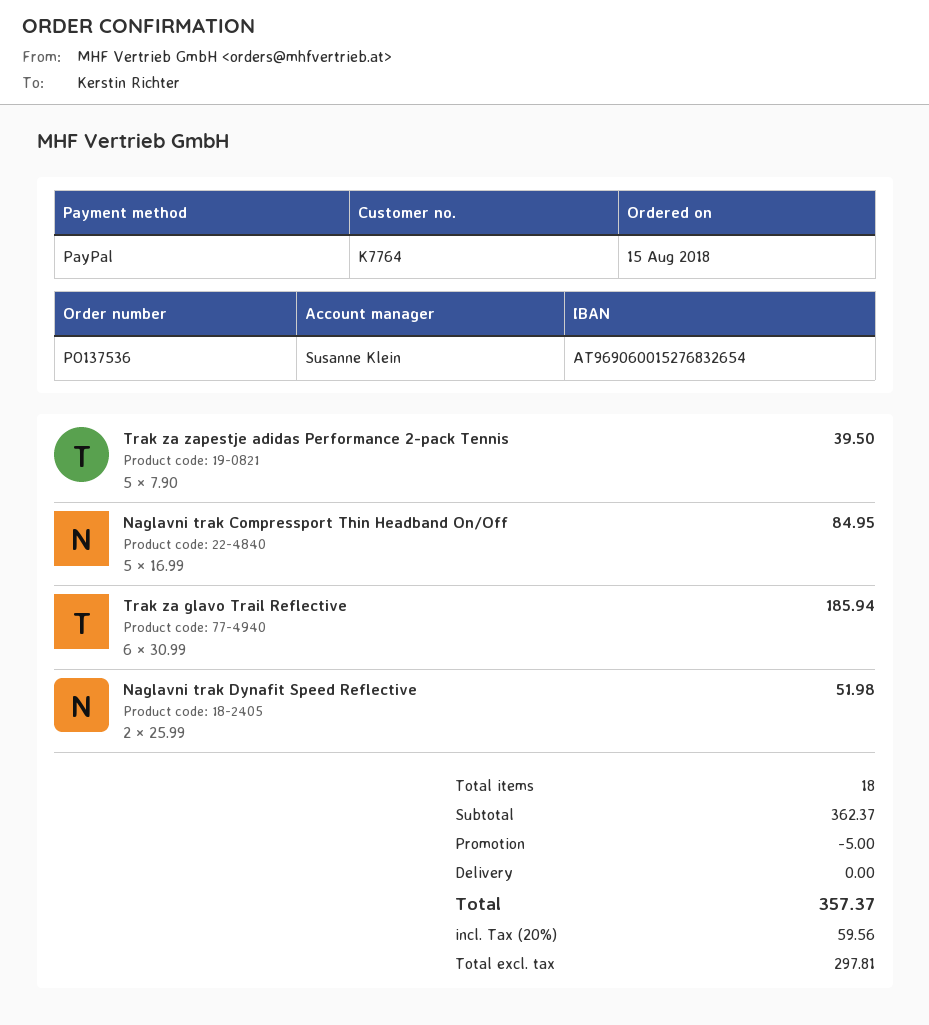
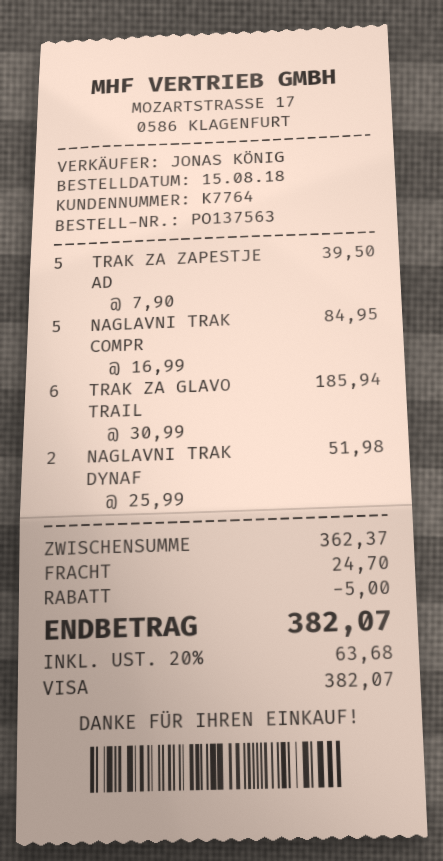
order number: PO137536 -> PO137563
sales rep: Susanne Klein -> JONAS KÖNIG
payment method: PayPal -> Visa
shipping: 0.00 -> 24.70
tax: 20% = 59.56 -> 20% = 63.68
total: 357.37 -> 382.07

